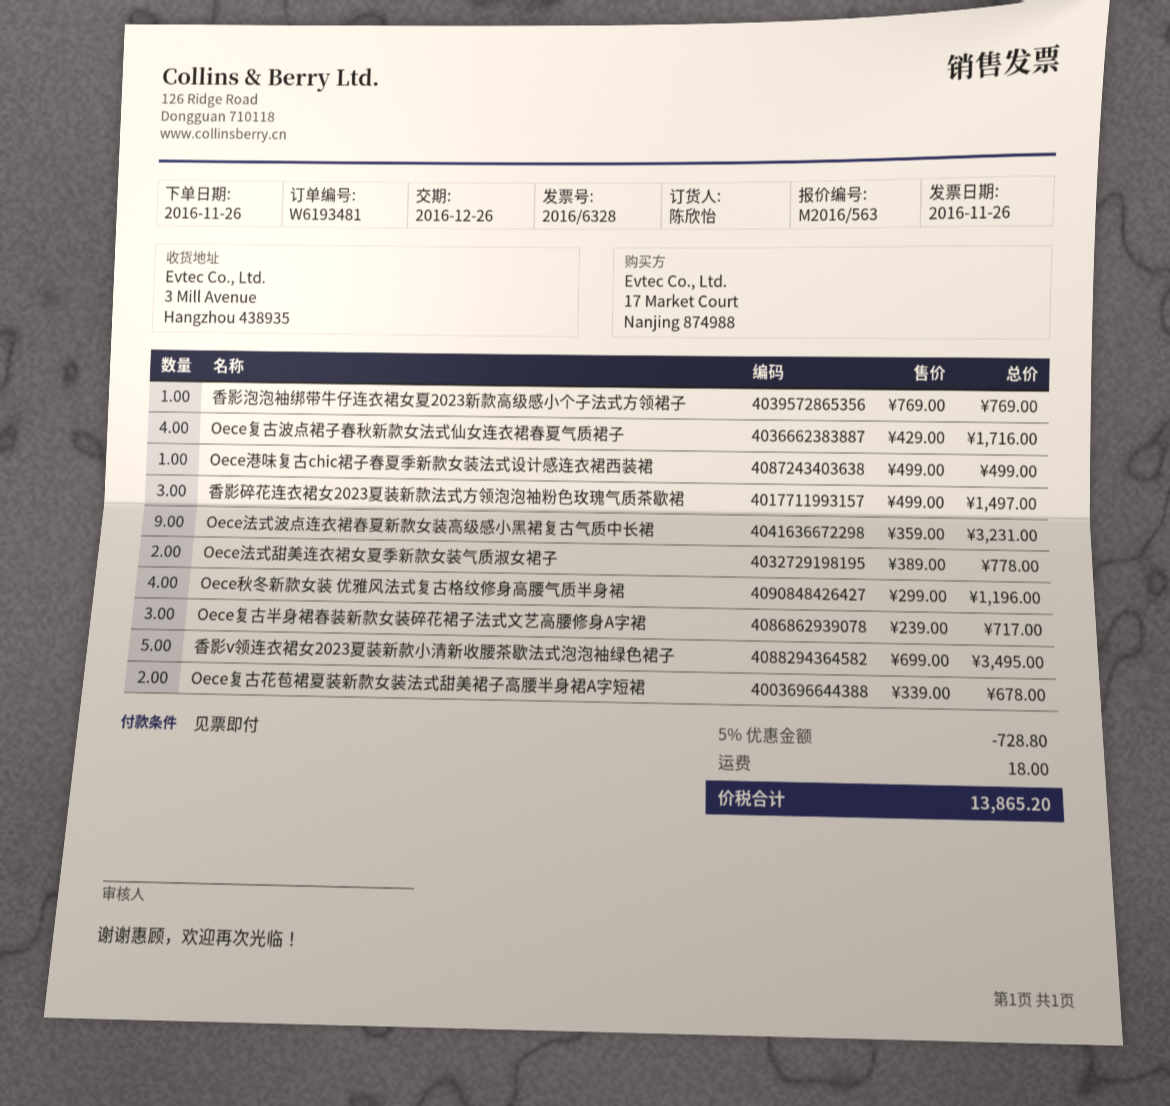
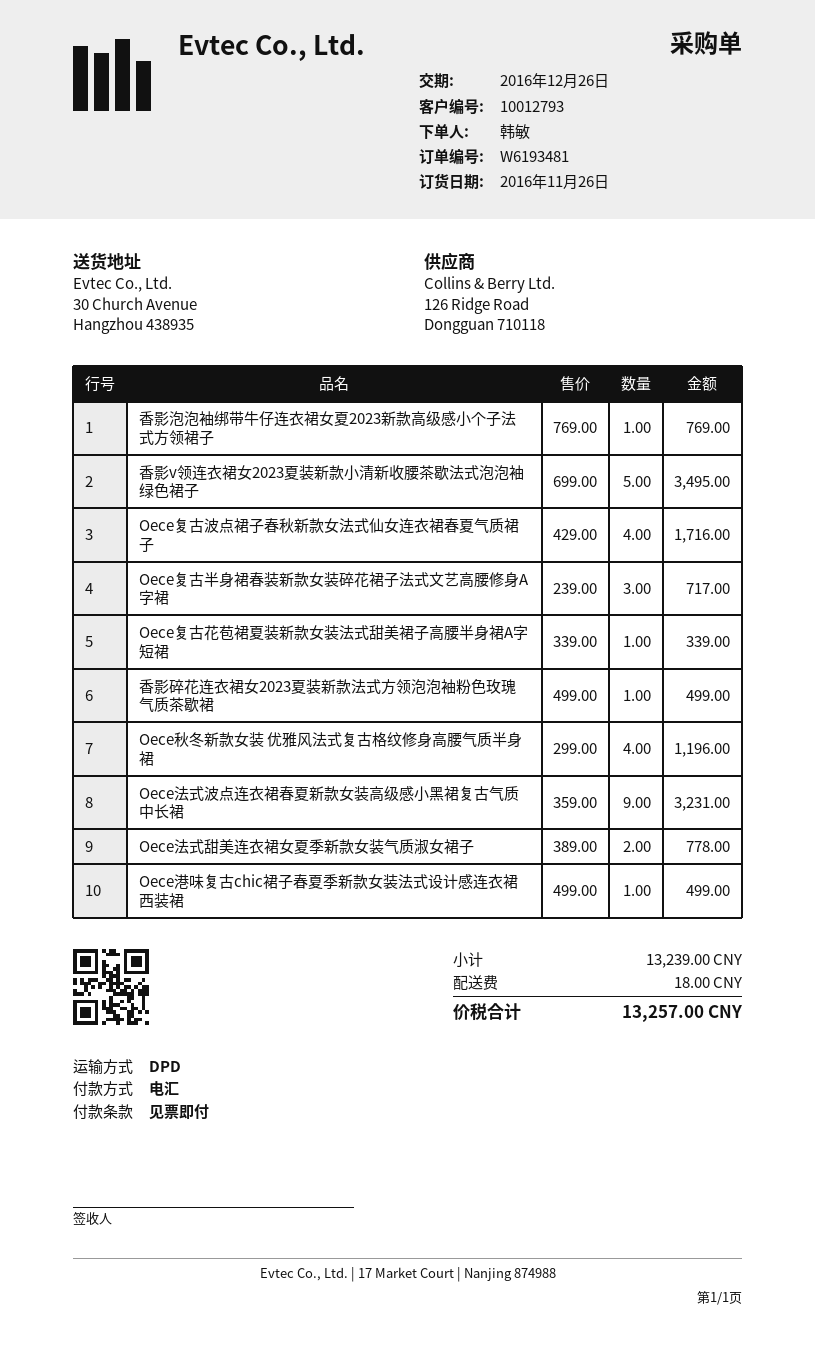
ordered by: 陈欣怡 -> 韩敏
ship to: 3 Mill Avenue, Hangzhou 438935 -> 30 Church Avenue, Hangzhou 438935
香影碎花连衣裙女2023夏装新款法式方领泡泡袖粉色玫瑰气质茶歇裙: 3 x 499.00 = 1497.00 -> 1 x 499.00 = 499.00
Oece复古花苞裙夏装新款女装法式甜美裙子高腰半身裙A字短裙: 2 x 339.00 = 678.00 -> 1 x 339.00 = 339.00
discount: 5% = 728.80 -> none
total: 13865.20 -> 13257.00

